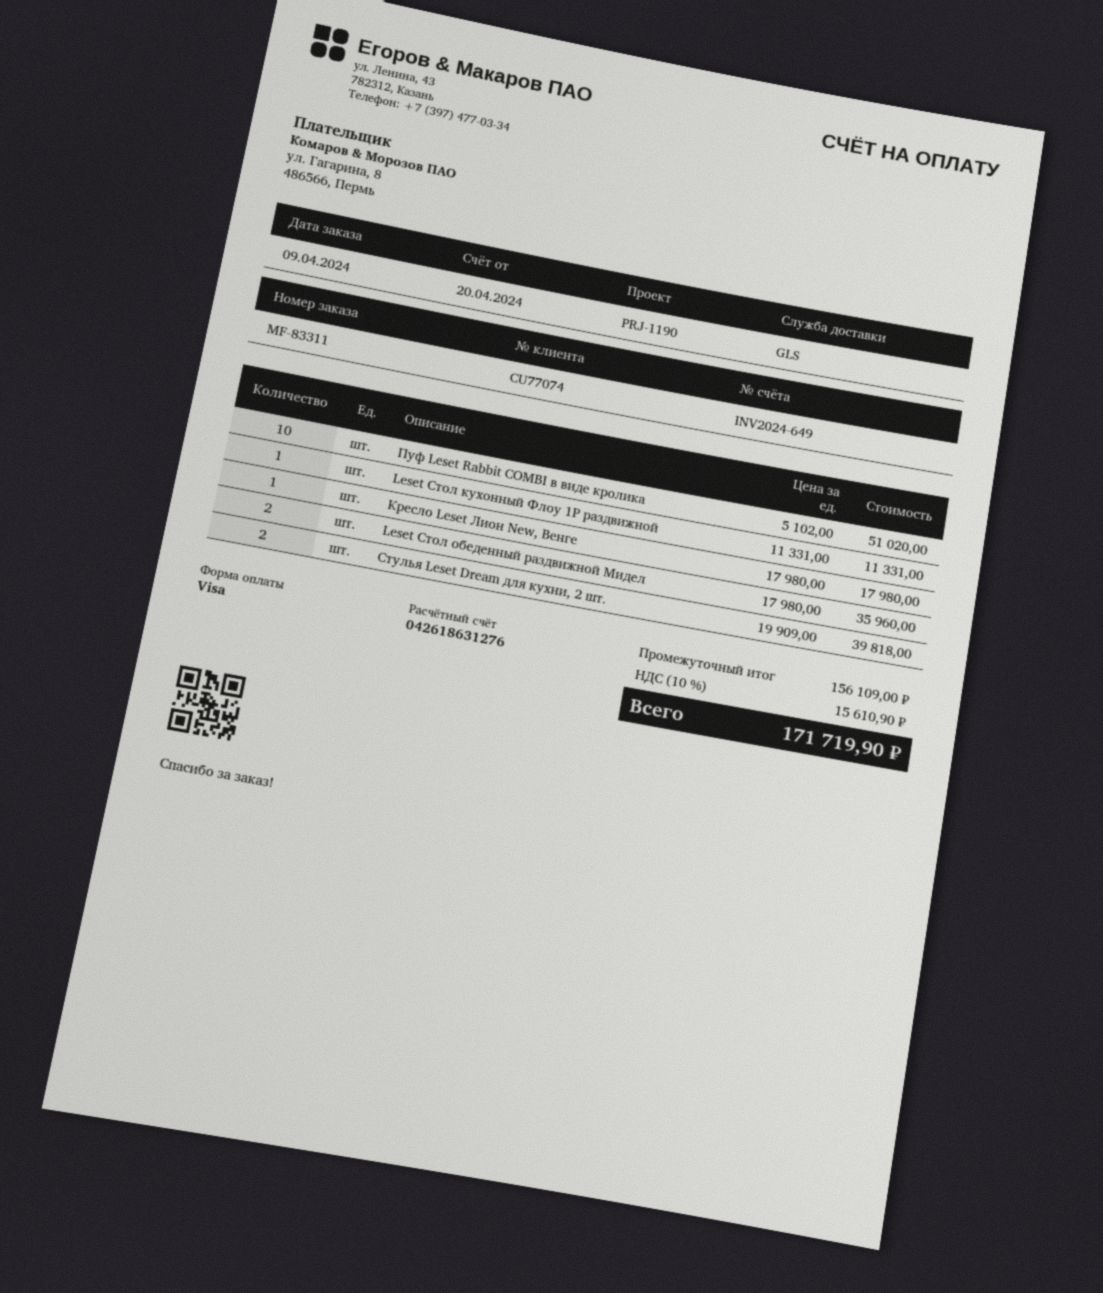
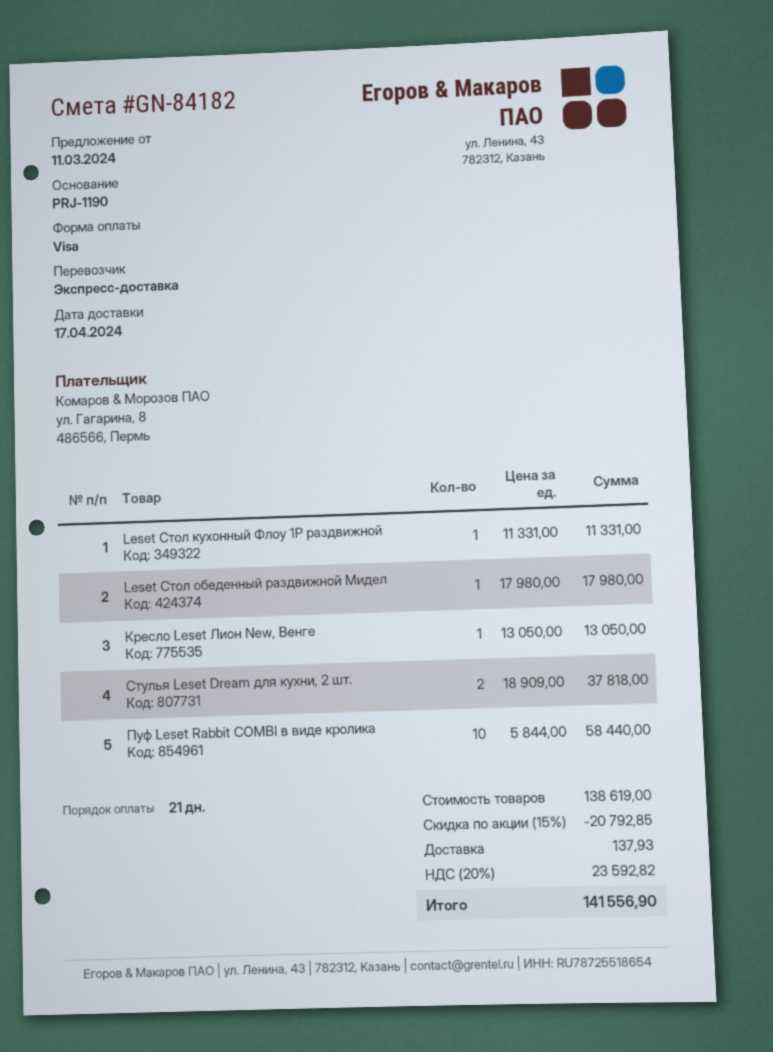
shipping method: GLS -> express
Пуф Leset Rabbit COMBI в виде кролика: 10 x 5102.00 = 51020.00 -> 10 x 5844.00 = 58440.00
Кресло Leset Лион New, Венге: 1 x 17980.00 = 17980.00 -> 1 x 13050.00 = 13050.00
Leset Стол обеденный раздвижной Мидел: 2 x 17980.00 = 35960.00 -> 1 x 17980.00 = 17980.00
Стулья Leset Dream для кухни, 2 шт.: 2 x 19909.00 = 39818.00 -> 2 x 18909.00 = 37818.00
subtotal: 156109.00 -> 138619.00
discount: none -> 15% = 20792.85
shipping: none -> 137.93
tax: 10% = 15610.90 -> 20% = 23592.82
total: 171719.90 -> 141556.90

